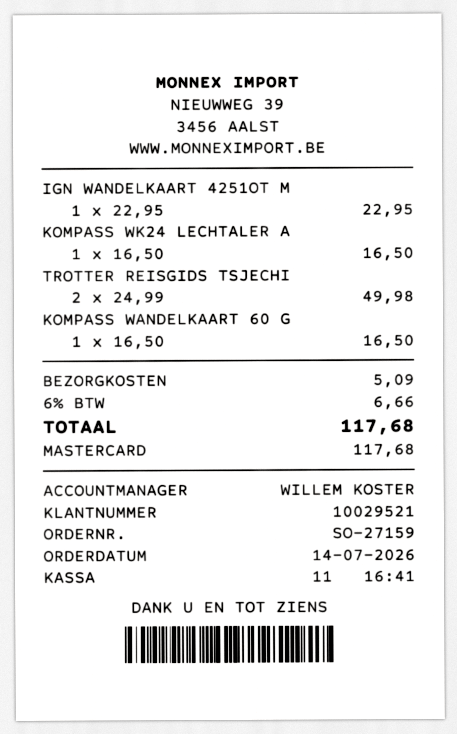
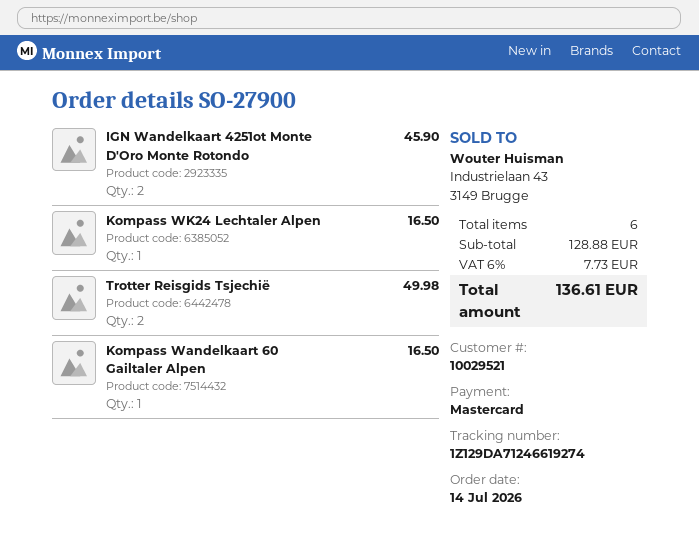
order number: SO-27159 -> SO-27900
IGN WANDELKAART 4251OT M: 1 for 22.95 -> 2 for 45.90
shipping: 5.09 -> none
tax: 6% = 6.66 -> 6% = 7.73
total: 117.68 -> 136.61

